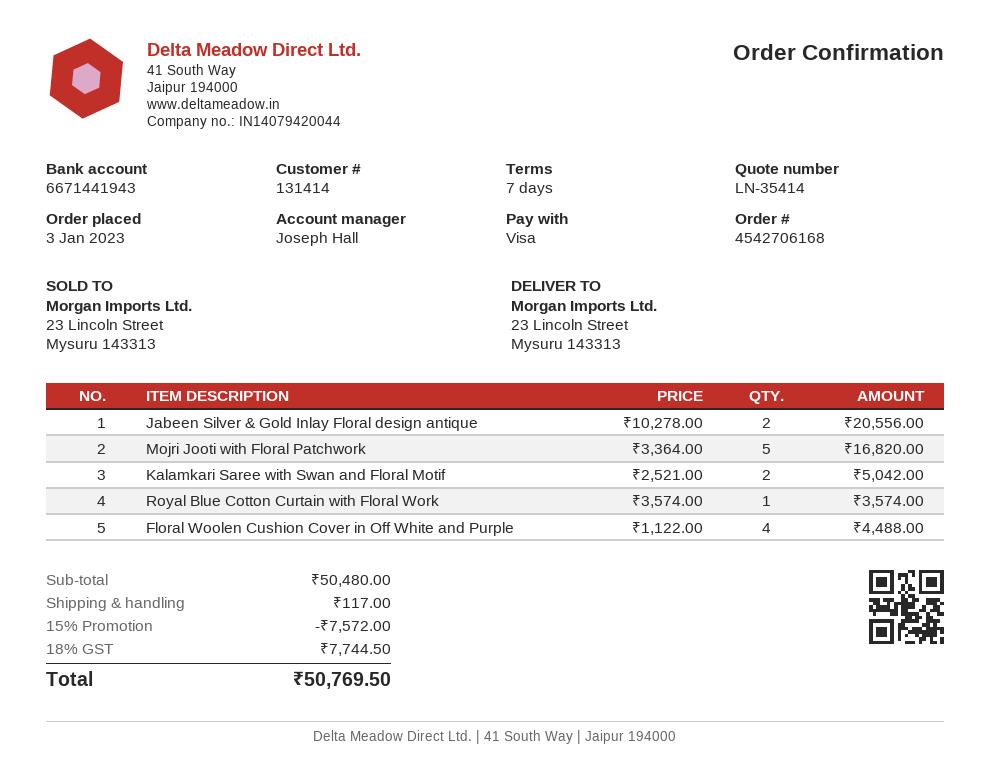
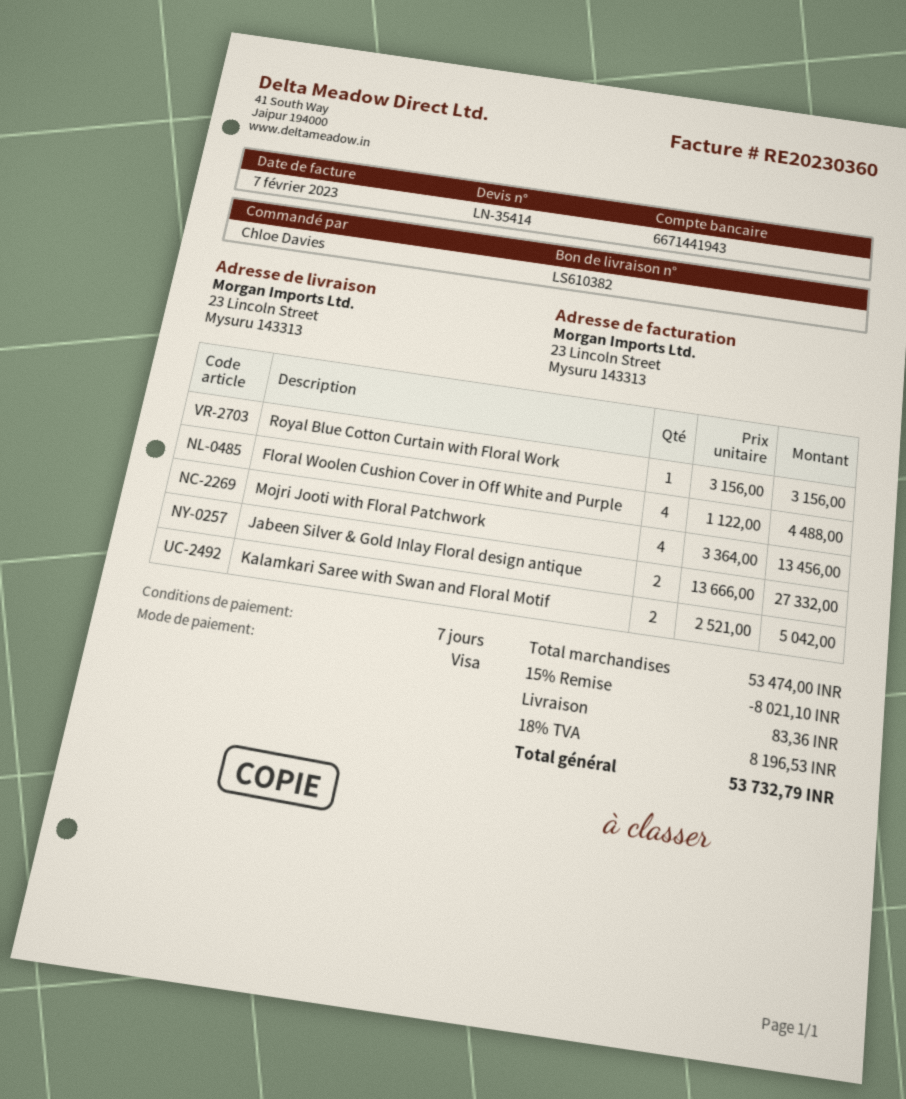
Jabeen Silver & Gold Inlay Floral design antique: 2 x 10278.00 = 20556.00 -> 2 x 13666.00 = 27332.00
Mojri Jooti with Floral Patchwork: 5 x 3364.00 = 16820.00 -> 4 x 3364.00 = 13456.00
Royal Blue Cotton Curtain with Floral Work: 1 x 3574.00 = 3574.00 -> 1 x 3156.00 = 3156.00
subtotal: 50480.00 -> 53474.00
discount: 15% = 7572.00 -> 15% = 8021.10
shipping: 117.00 -> 83.36
tax: 18% = 7744.50 -> 18% = 8196.53
total: 50769.50 -> 53732.79

